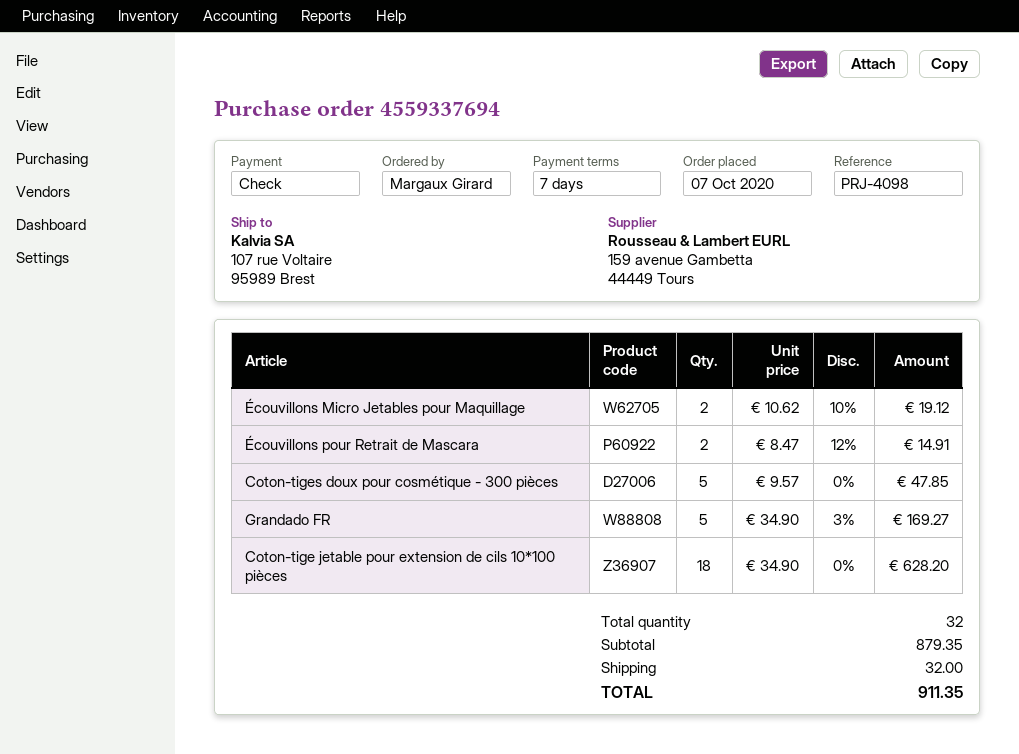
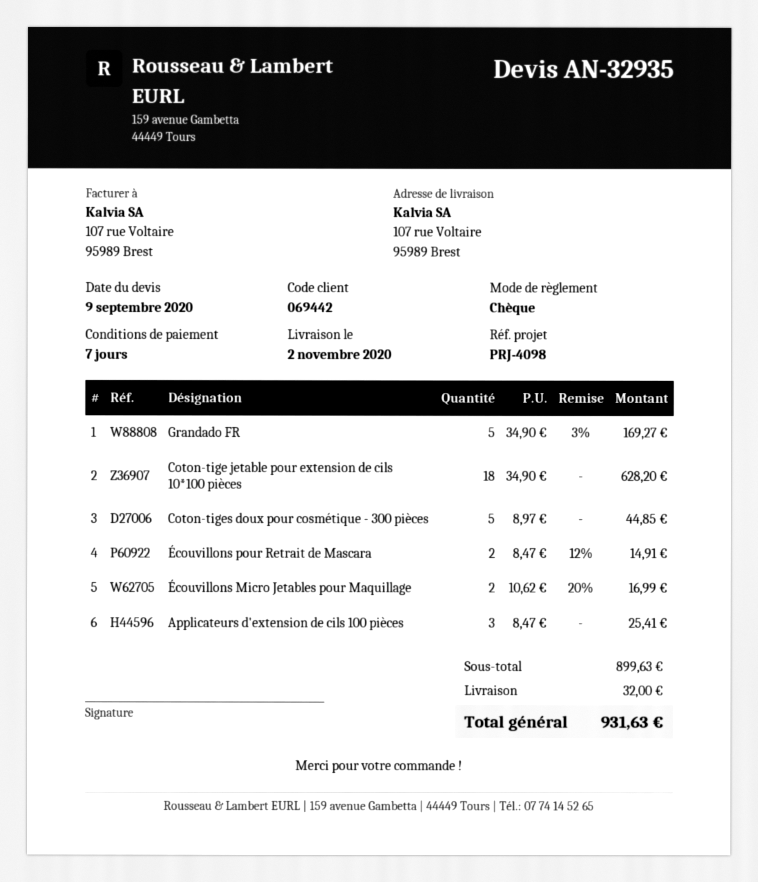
Écouvillons Micro Jetables pour Maquillage: 2 x 10.62 - 10% = 19.12 -> 2 x 10.62 - 20% = 16.99
Coton-tiges doux pour cosmétique - 300 pièces: 5 x 9.57 = 47.85 -> 5 x 8.97 = 44.85
Applicateurs d'extension de cils 100 pièces: none -> 3 x 8.47 = 25.41
subtotal: 879.35 -> 899.63
total: 911.35 -> 931.63

